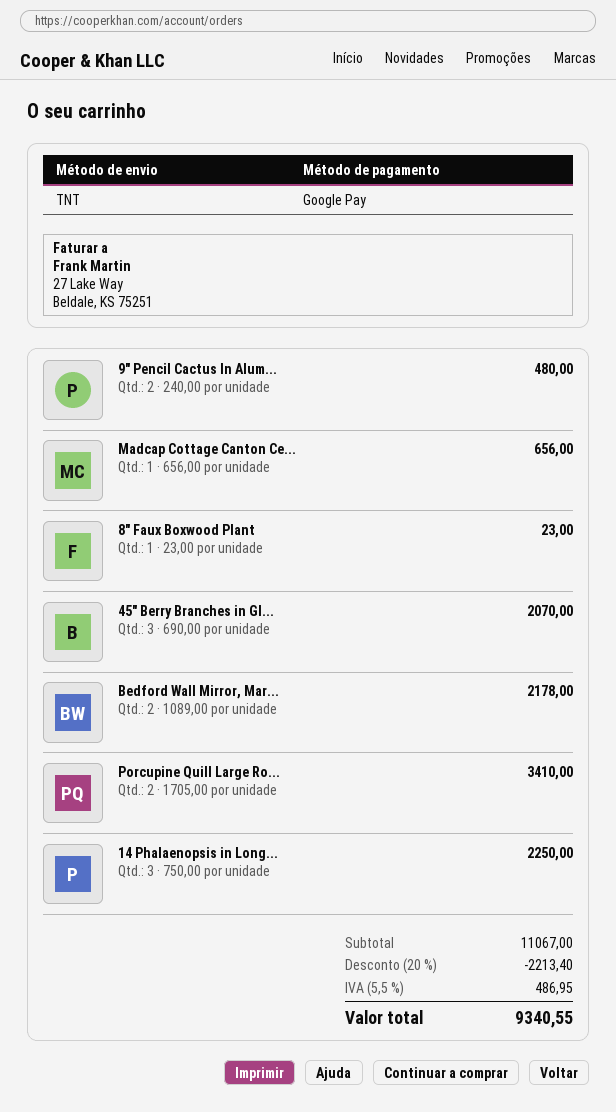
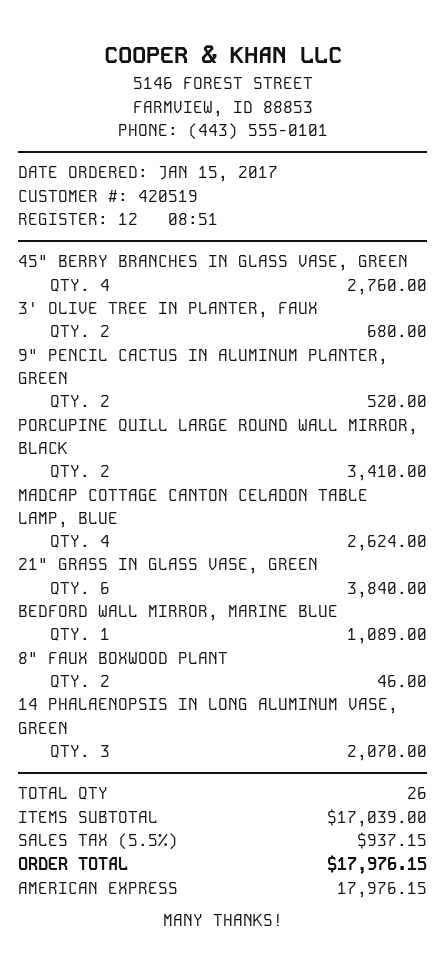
payment method: Google Pay -> American Express
9" Pencil Cactus In Alum...: 2 for 480.00 -> 2 for 520.00
Madcap Cottage Canton Ce...: 1 for 656.00 -> 4 for 2624.00
8" Faux Boxwood Plant: 1 for 23.00 -> 2 for 46.00
45" Berry Branches in Gl...: 3 for 2070.00 -> 4 for 2760.00
Bedford Wall Mirror, Mar...: 2 for 2178.00 -> 1 for 1089.00
14 Phalaenopsis in Long...: 3 for 2250.00 -> 3 for 2070.00
3' OLIVE TREE IN PLANTER, FAUX: none -> 2 for 680.00
21" GRASS IN GLASS VASE, GREEN: none -> 6 for 3840.00
subtotal: 11067.00 -> 17039.00
discount: 20% = 2213.40 -> none
tax: 5.5% = 486.95 -> 5.5% = 937.15
total: 9340.55 -> 17976.15

